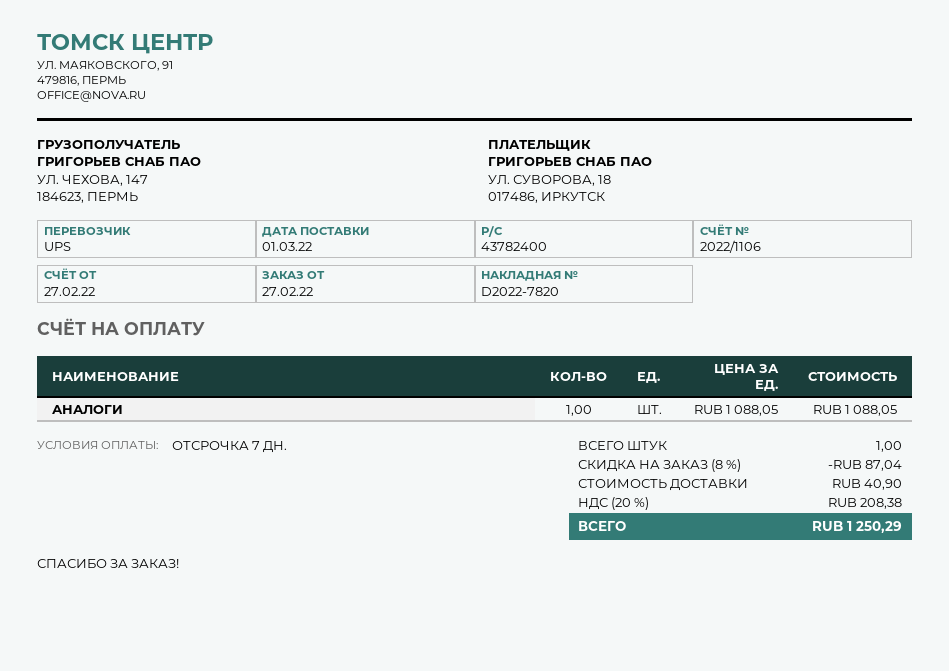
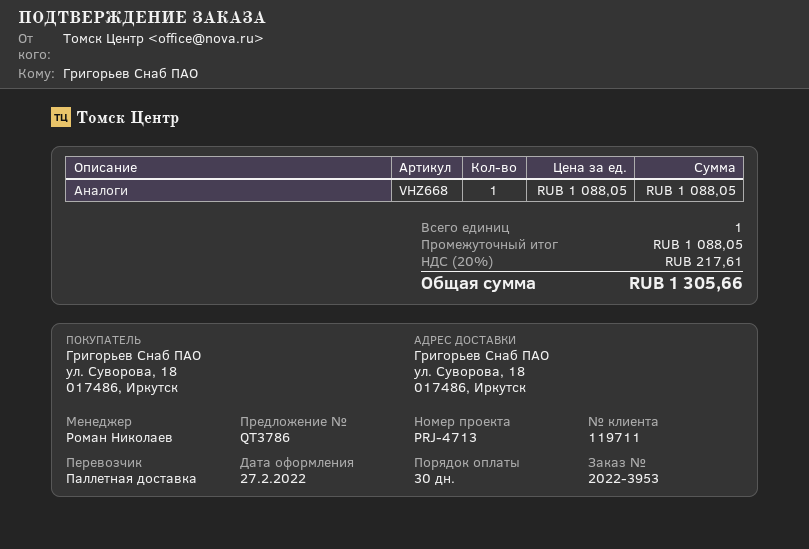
payment terms: 7 days -> 30 days
shipping method: UPS -> pallet freight
ship to: УЛ. ЧЕХОВА, 147, 184623, ПЕРМЬ -> ул. Суворова, 18, 017486, Иркутск
discount: 8% = 87.04 -> none
shipping: 40.90 -> none
tax: 20% = 208.38 -> 20% = 217.61
total: 1250.29 -> 1305.66

